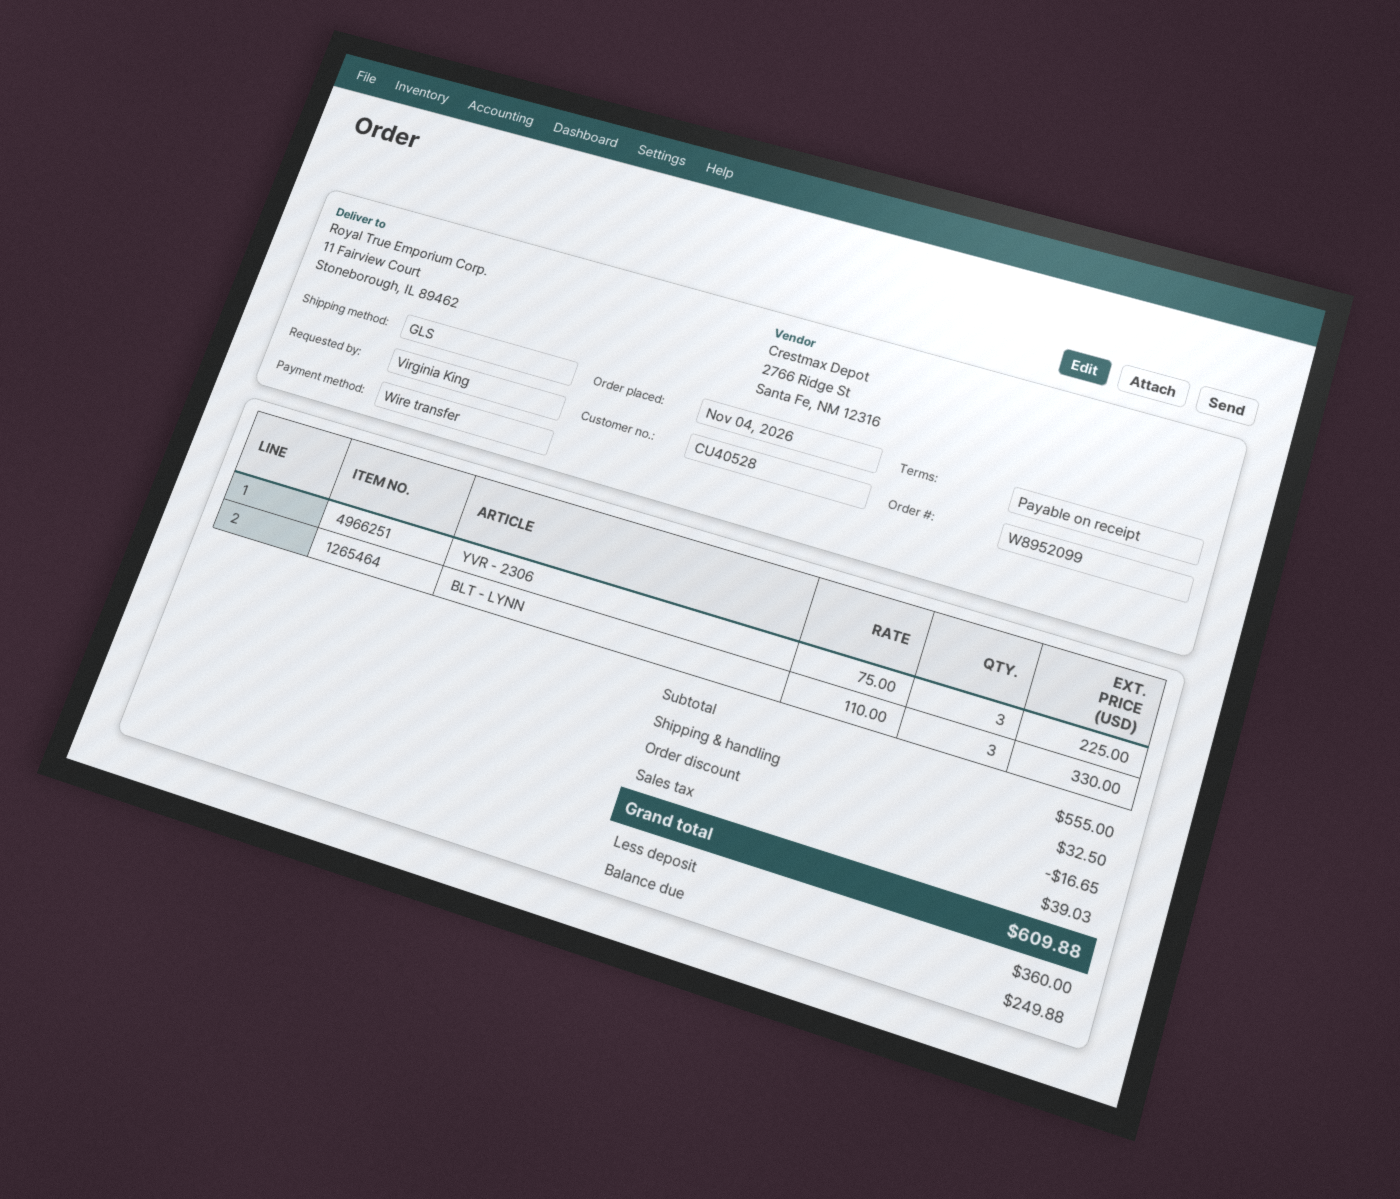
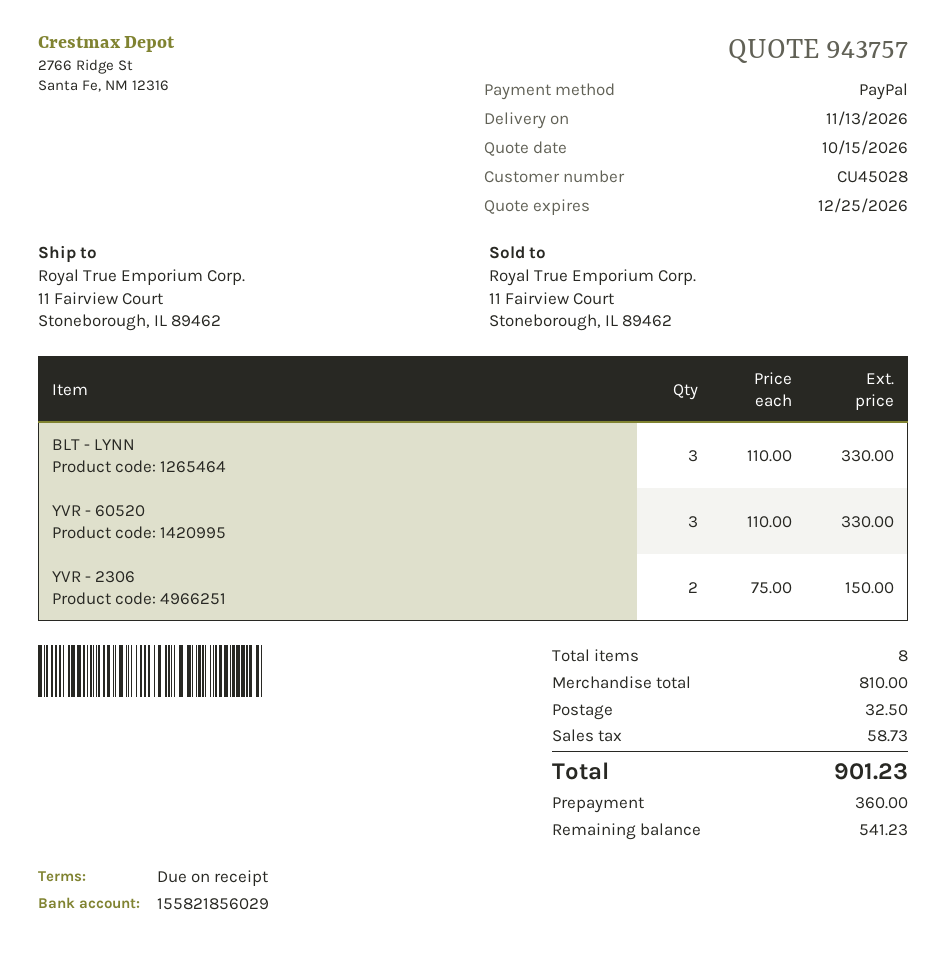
customer number: CU40528 -> CU45028
payment method: bank transfer -> PayPal
YVR - 2306: 3 x 75.00 = 225.00 -> 2 x 75.00 = 150.00
YVR - 60520: none -> 3 x 110.00 = 330.00
subtotal: 555.00 -> 810.00
discount: 16.65 -> none
tax: 39.03 -> 58.73
total: 609.88 -> 901.23
balance: 249.88 -> 541.23

